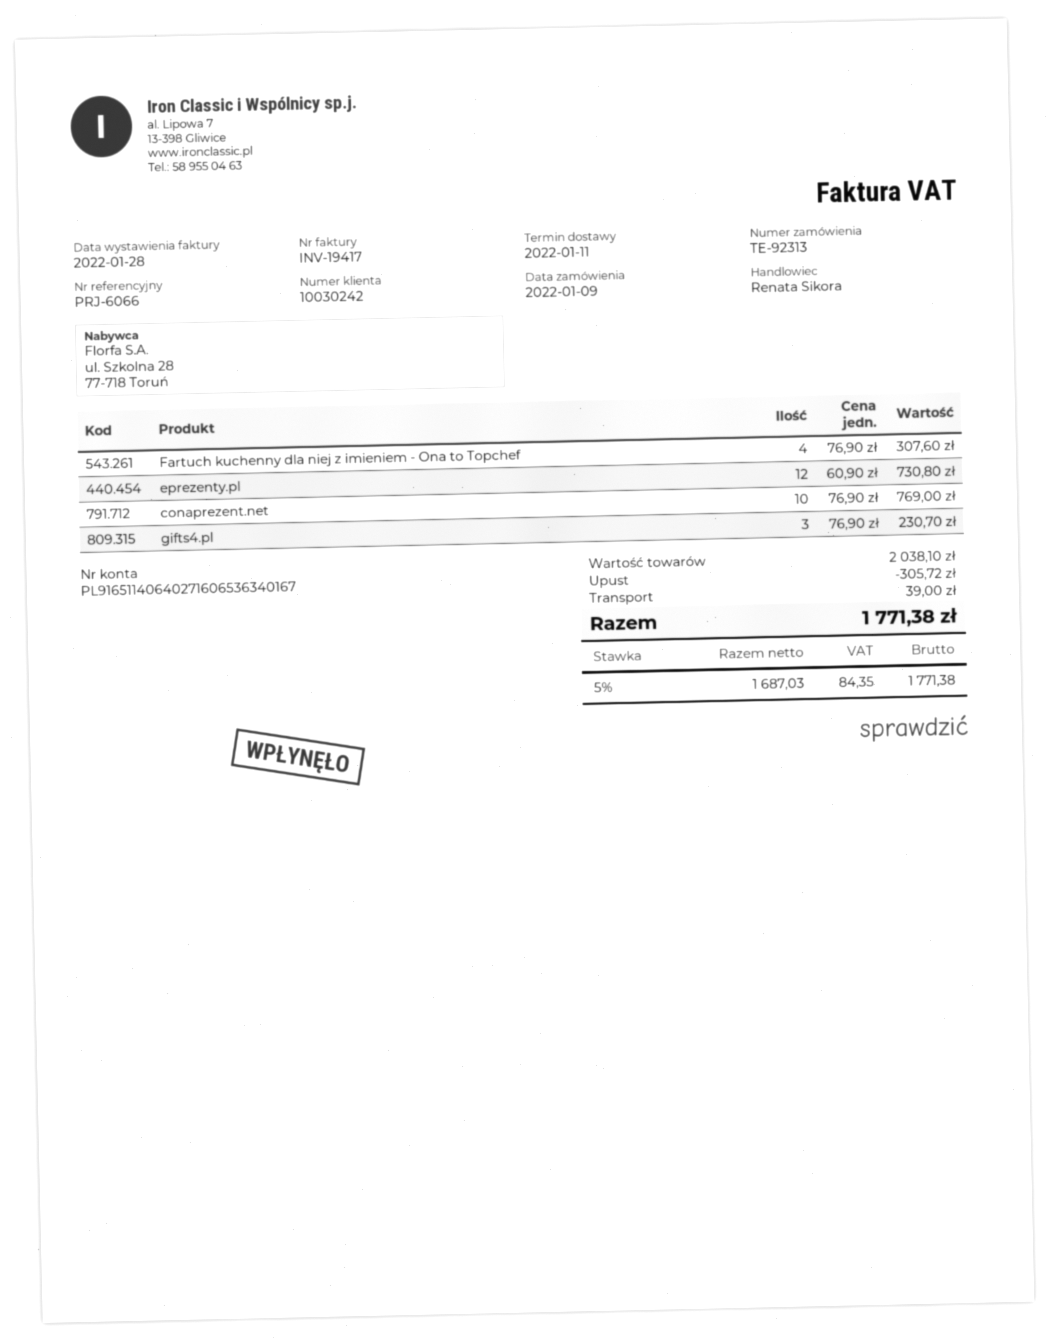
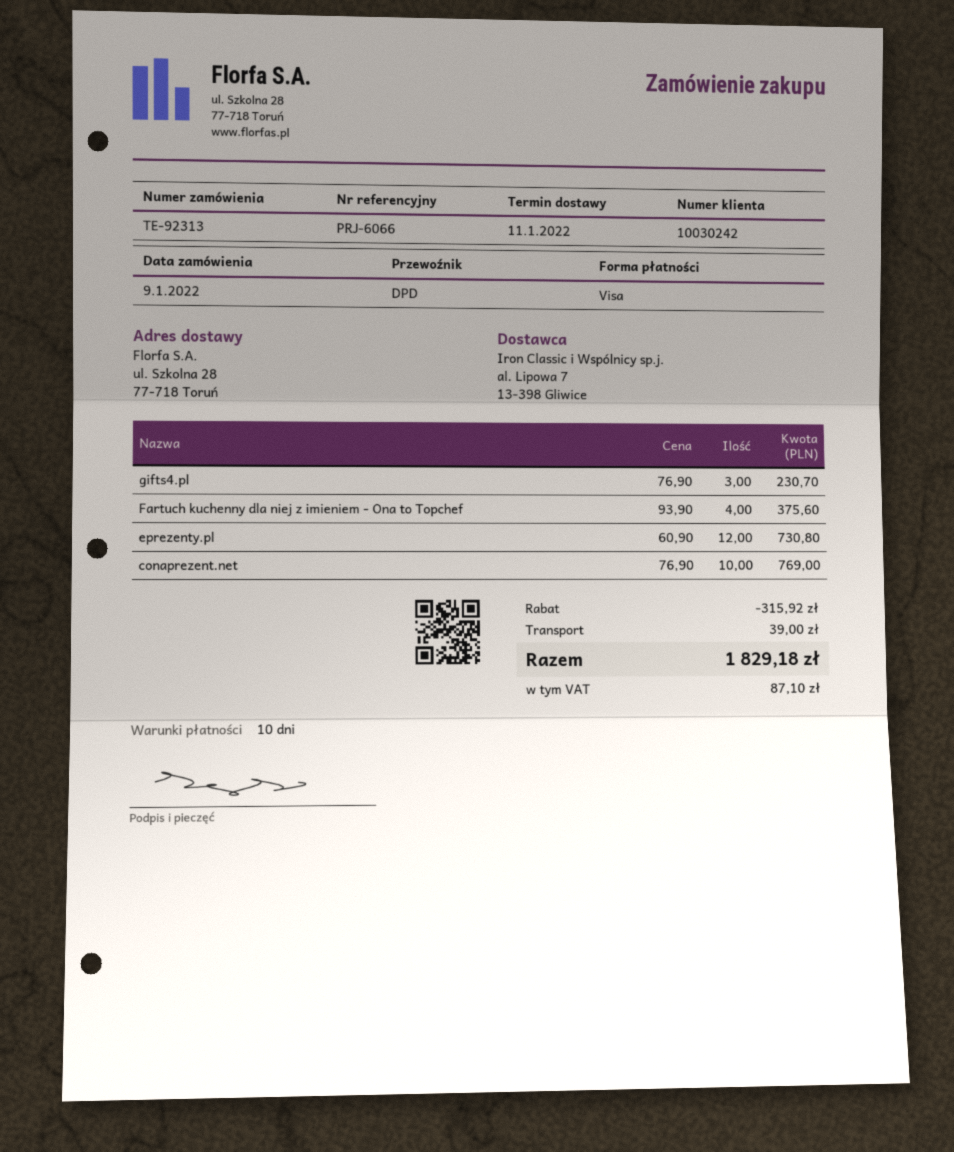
Fartuch kuchenny dla niej z imieniem - Ona to Topchef: 4 x 76.90 = 307.60 -> 4 x 93.90 = 375.60
discount: 305.72 -> 315.92
tax: 84.35 -> 87.10
total: 1771.38 -> 1829.18

